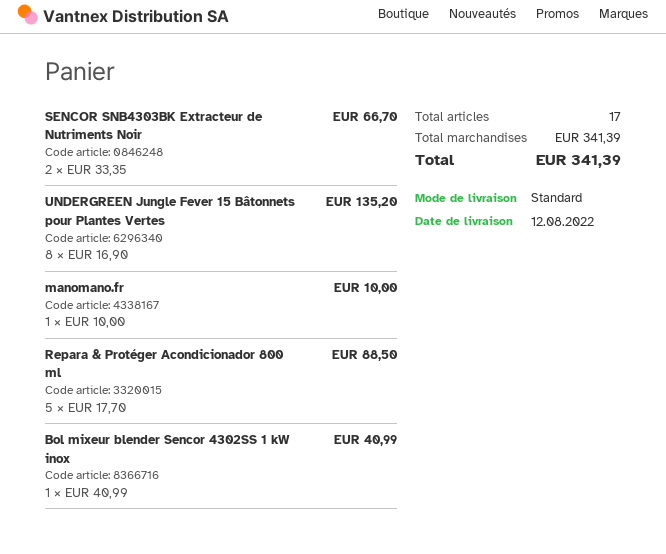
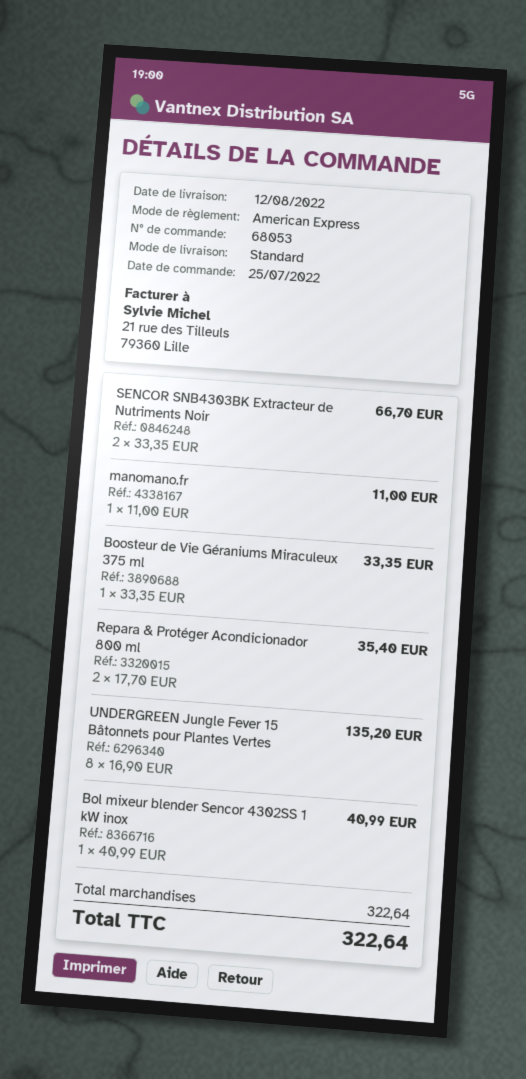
manomano.fr: 1 x 10.00 = 10.00 -> 1 x 11.00 = 11.00
Repara & Protéger Acondicionador 800 ml: 5 x 17.70 = 88.50 -> 2 x 17.70 = 35.40
Boosteur de Vie Géraniums Miraculeux 375 ml: none -> 1 x 33.35 = 33.35
subtotal: 341.39 -> 322.64
total: 341.39 -> 322.64

